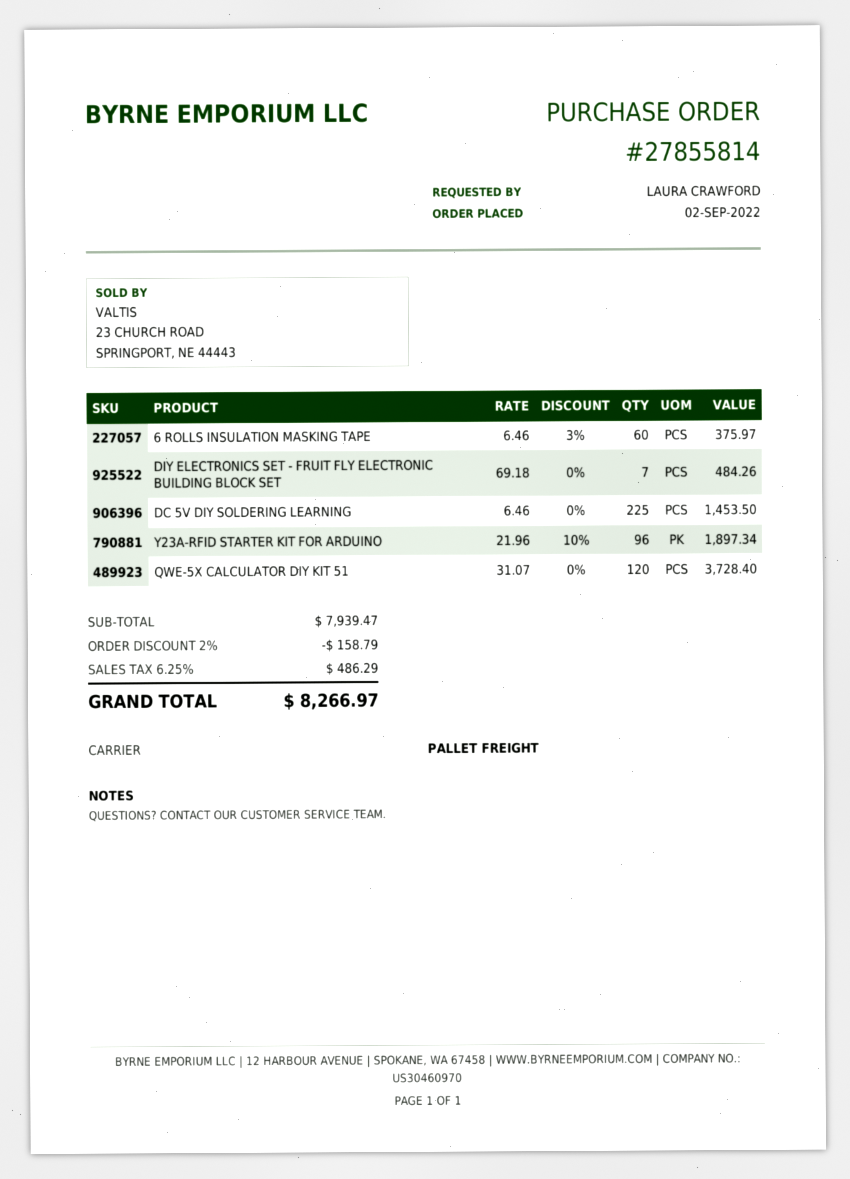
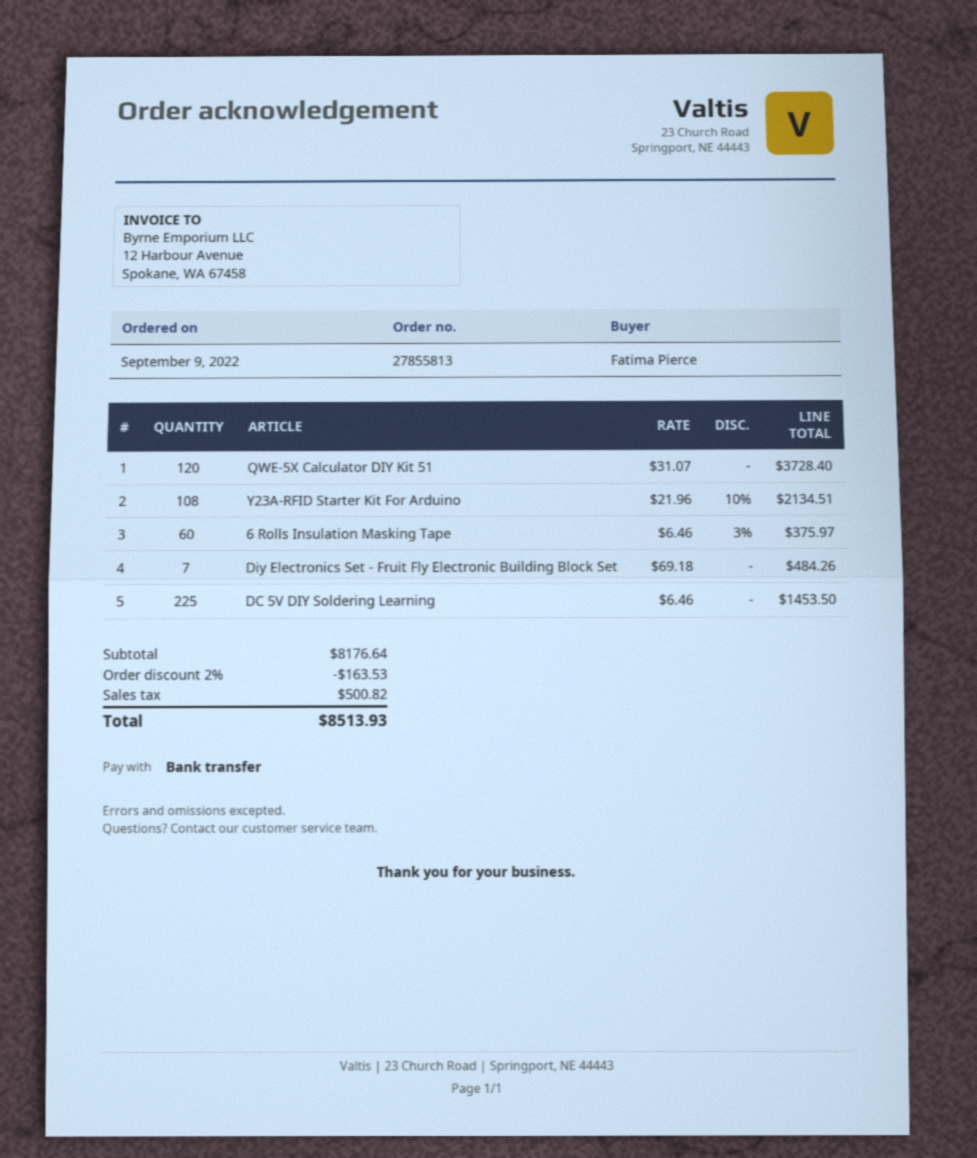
order number: 27855814 -> 27855813
order date: 2022-09-02 -> 2022-09-09
ordered by: LAURA CRAWFORD -> Fatima Pierce
Y23A-RFID STARTER KIT FOR ARDUINO: 96 x 21.96 - 10% = 1897.34 -> 108 x 21.96 - 10% = 2134.51
subtotal: 7939.47 -> 8176.64
discount: 2% = 158.79 -> 2% = 163.53
tax: 486.29 -> 500.82
total: 8266.97 -> 8513.93

